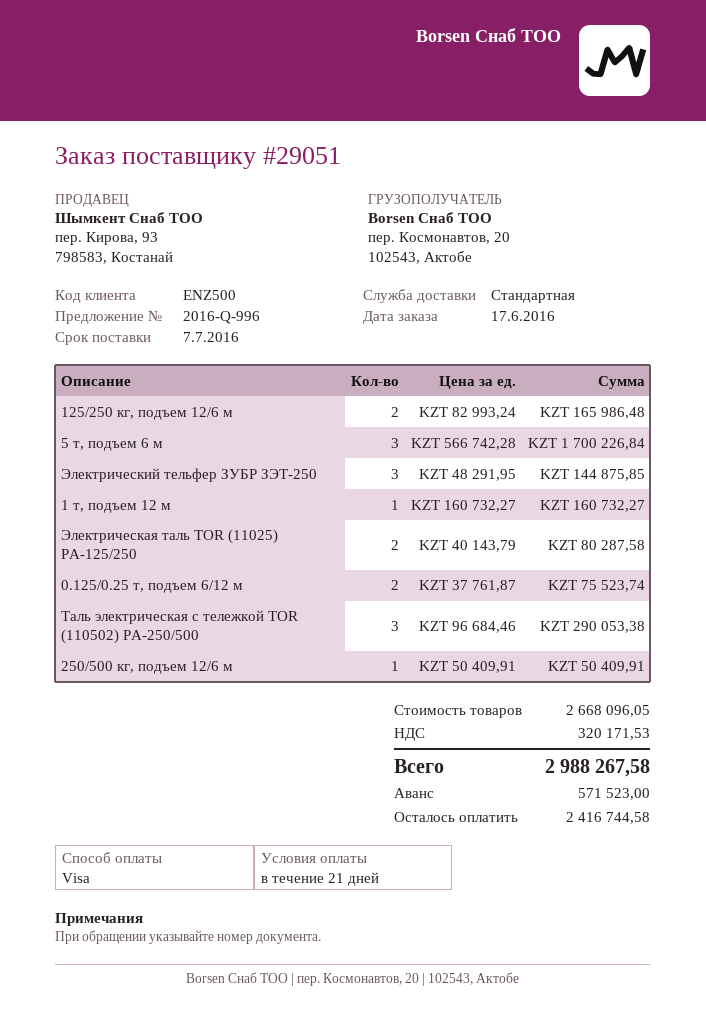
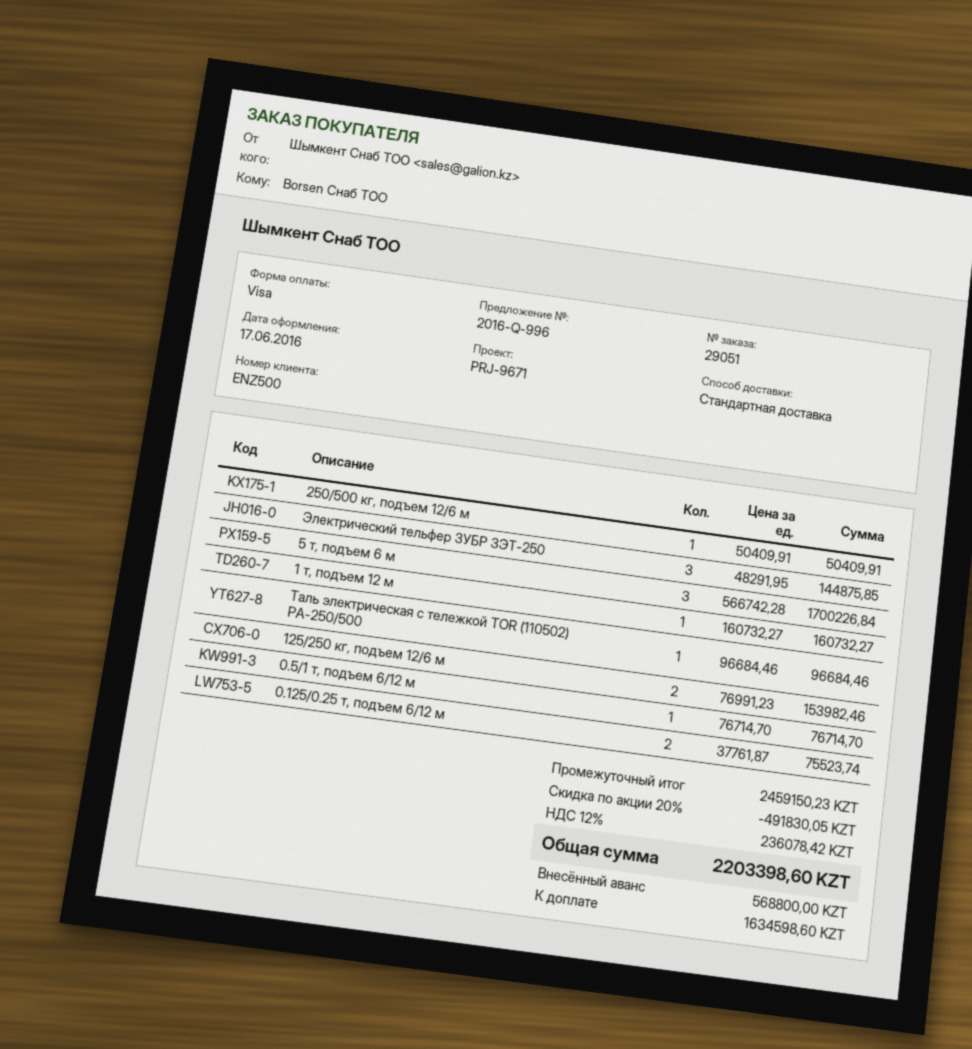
125/250 кг, подъем 12/6 м: 2 x 82993.24 = 165986.48 -> 2 x 76991.23 = 153982.46
Электрическая таль TOR (11025) PA-125/250: 2 x 40143.79 = 80287.58 -> none
Таль электрическая с тележкой TOR (110502) PA-250/500: 3 x 96684.46 = 290053.38 -> 1 x 96684.46 = 96684.46
0.5/1 т, подъем 6/12 м: none -> 1 x 76714.70 = 76714.70
subtotal: 2668096.05 -> 2459150.23
discount: none -> 20% = 491830.05
tax: 320171.53 -> 236078.42
total: 2988267.58 -> 2203398.60
deposit: 571523.00 -> 568800.00
balance: 2416744.58 -> 1634598.60

